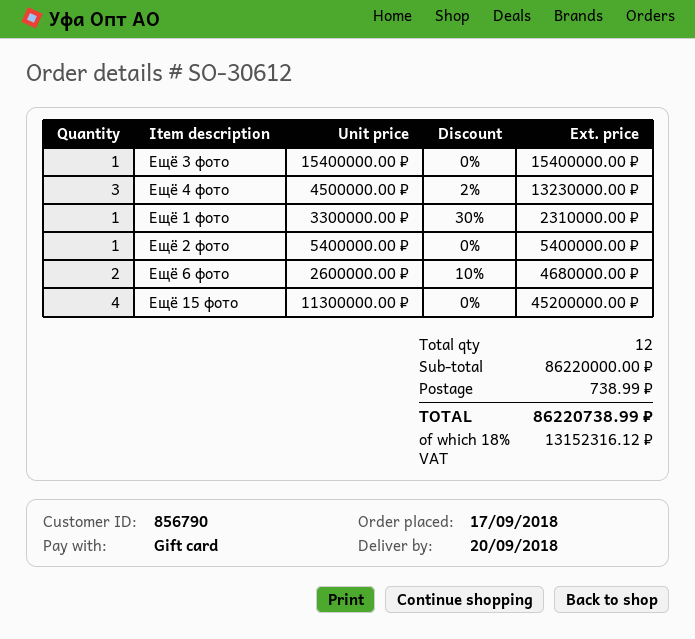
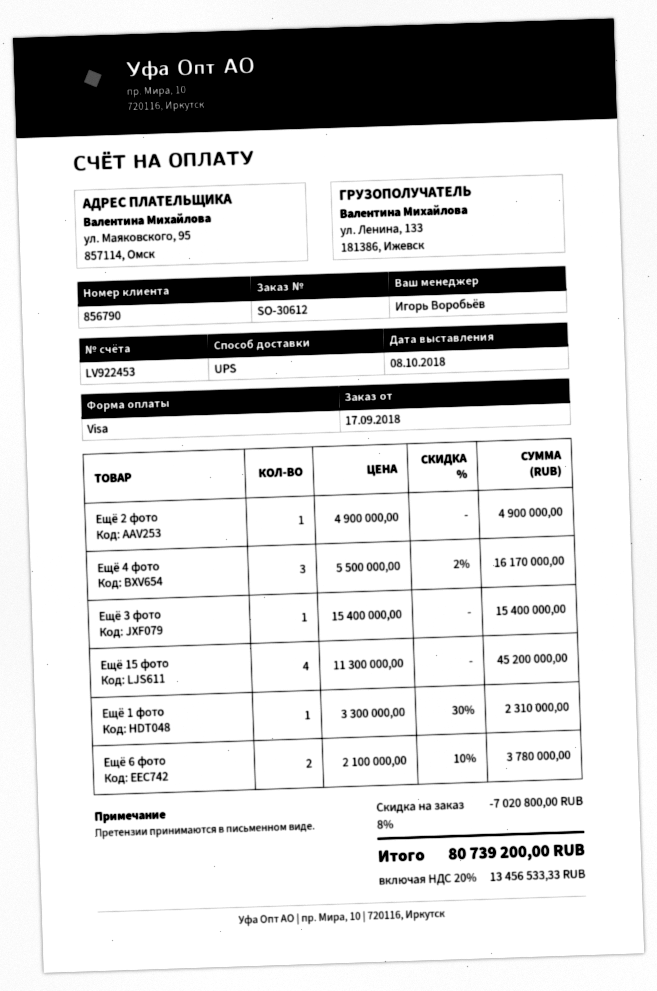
payment method: gift card -> Visa
Ещё 4 фото: 3 x 4500000.00 - 2% = 13230000.00 -> 3 x 5500000.00 - 2% = 16170000.00
Ещё 2 фото: 1 x 5400000.00 = 5400000.00 -> 1 x 4900000.00 = 4900000.00
Ещё 6 фото: 2 x 2600000.00 - 10% = 4680000.00 -> 2 x 2100000.00 - 10% = 3780000.00
discount: none -> 8% = 7020800.00
shipping: 738.99 -> none
tax: 18% = 13152316.12 -> 20% = 13456533.33
total: 86220738.99 -> 80739200.00

